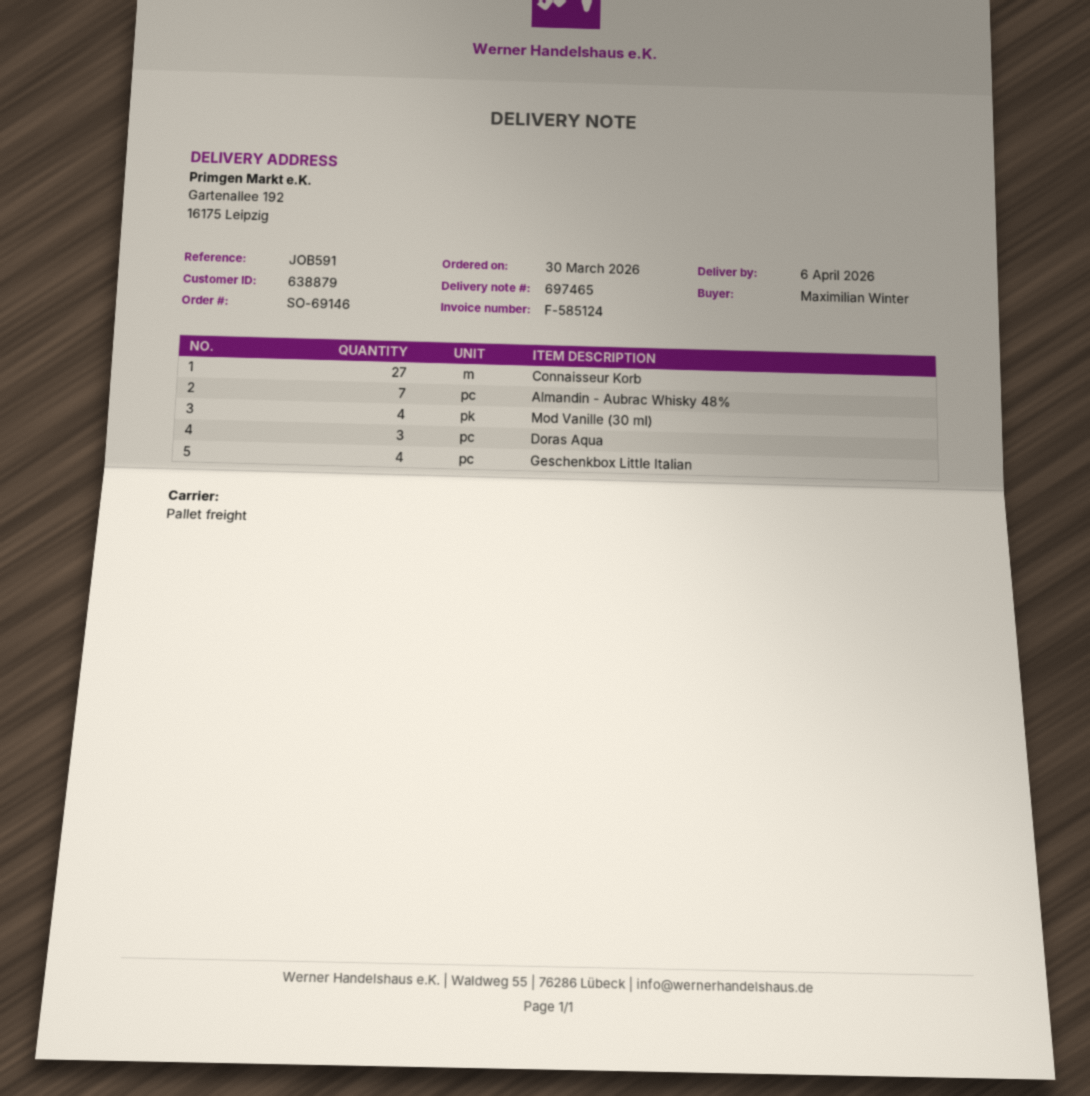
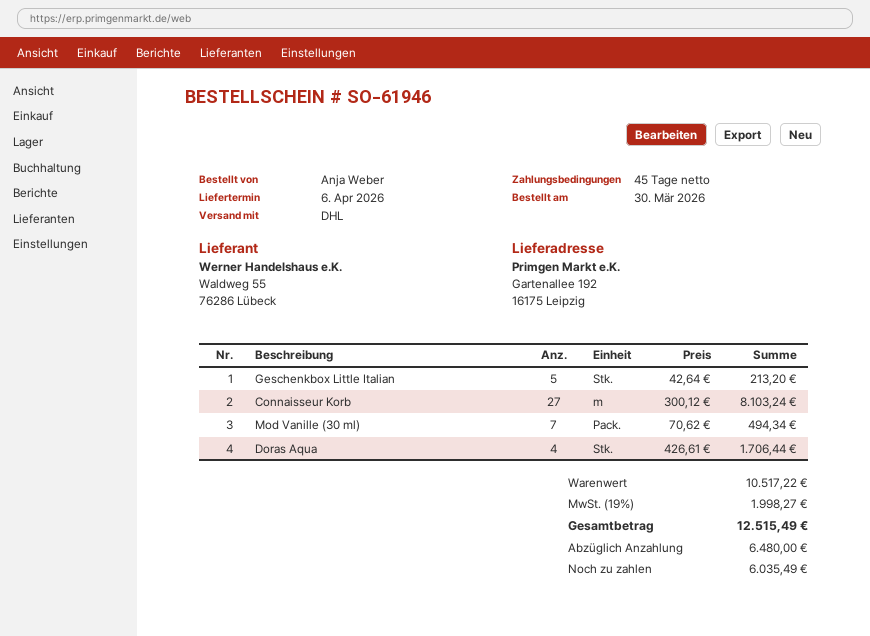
order number: SO-69146 -> SO-61946
ordered by: Maximilian Winter -> Anja Weber
shipping method: pallet freight -> DHL
Almandin - Aubrac Whisky 48%: 7 -> none
Mod Vanille (30 ml): 4 -> 7
Doras Aqua: 3 -> 4
Geschenkbox Little Italian: 4 -> 5

